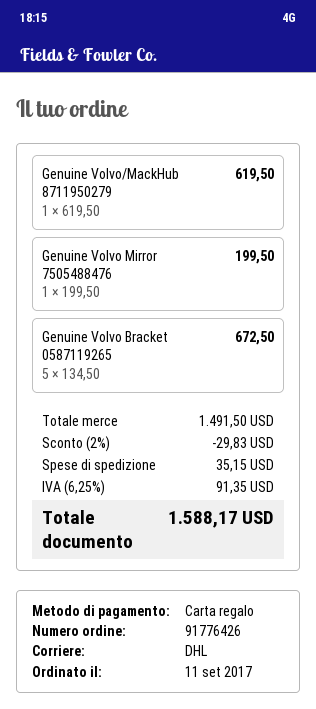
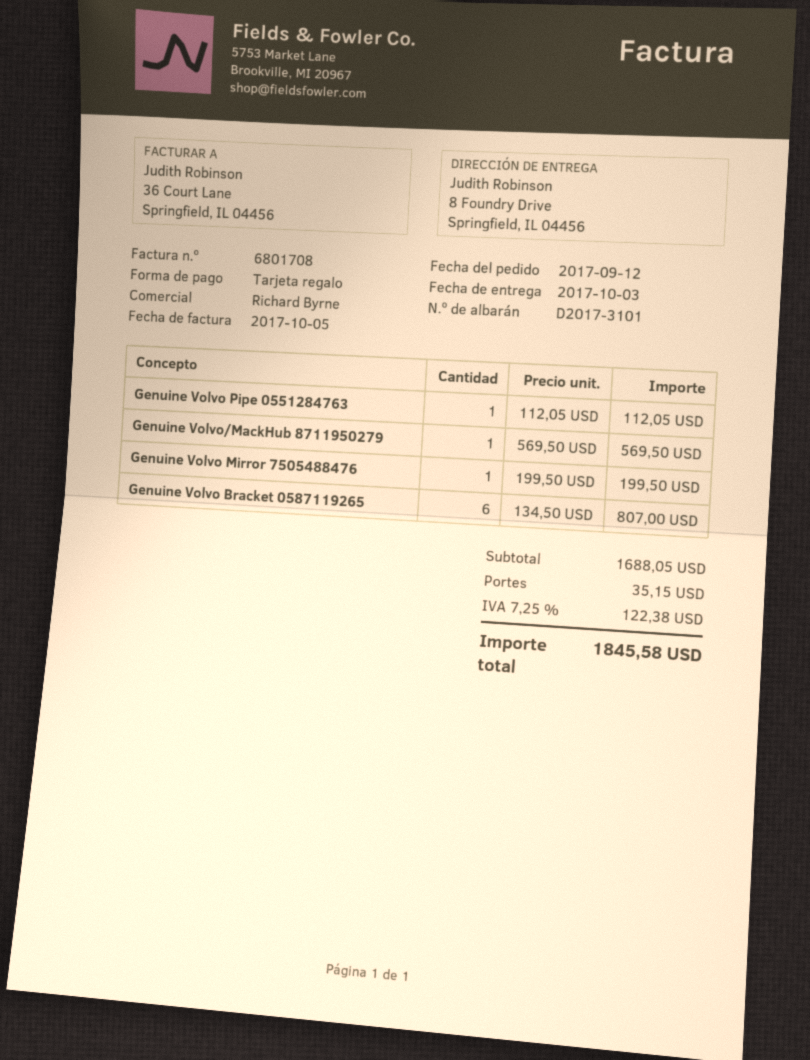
order date: 2017-09-11 -> 2017-09-12
Genuine Volvo/MackHub 8711950279: 1 x 619.50 = 619.50 -> 1 x 569.50 = 569.50
Genuine Volvo Bracket 0587119265: 5 x 134.50 = 672.50 -> 6 x 134.50 = 807.00
Genuine Volvo Pipe 0551284763: none -> 1 x 112.05 = 112.05
subtotal: 1491.50 -> 1688.05
discount: 2% = 29.83 -> none
tax: 6.25% = 91.35 -> 7.25% = 122.38
total: 1588.17 -> 1845.58

